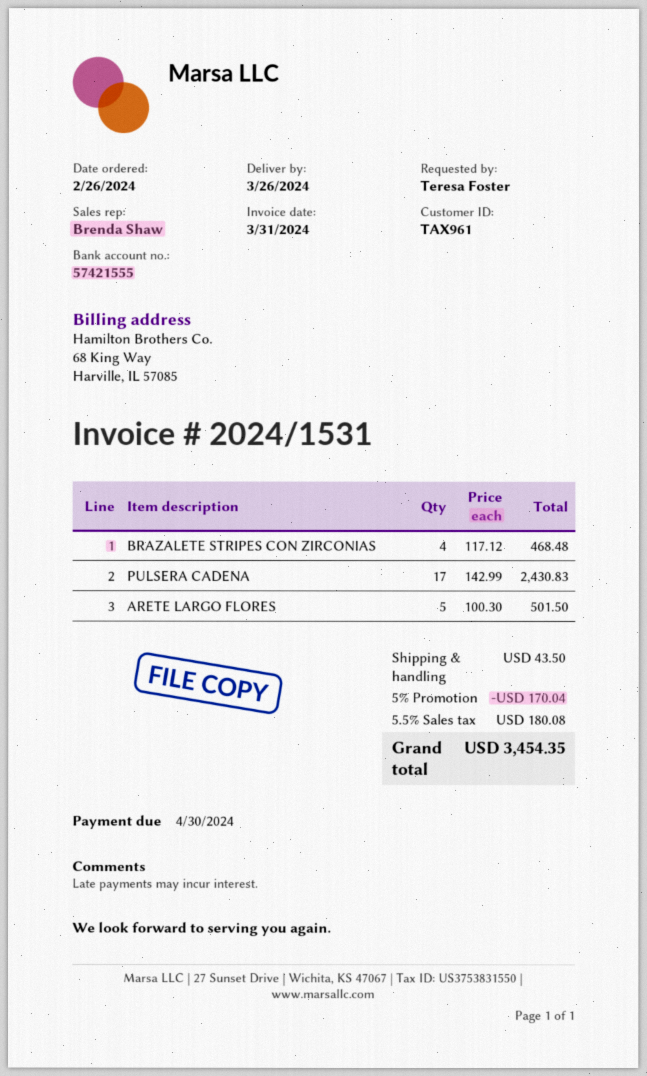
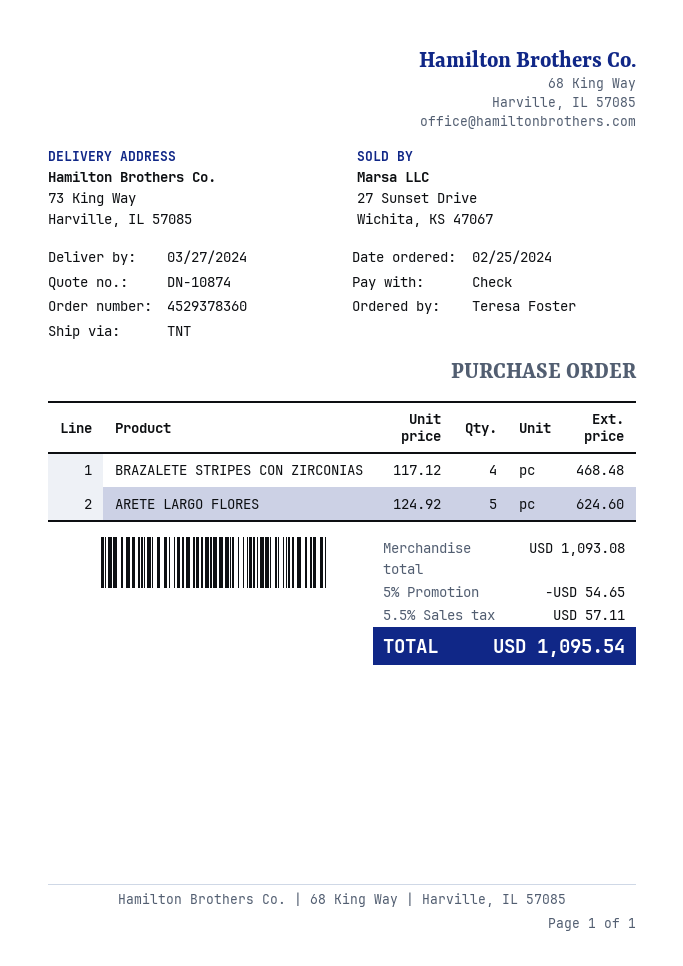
order date: 2024-02-26 -> 2024-02-25
delivery date: 2024-03-26 -> 2024-03-27
PULSERA CADENA: 17 x 142.99 = 2430.83 -> none
ARETE LARGO FLORES: 5 x 100.30 = 501.50 -> 5 x 124.92 = 624.60
discount: 5% = 170.04 -> 5% = 54.65
shipping: 43.50 -> none
tax: 5.5% = 180.08 -> 5.5% = 57.11
total: 3454.35 -> 1095.54

